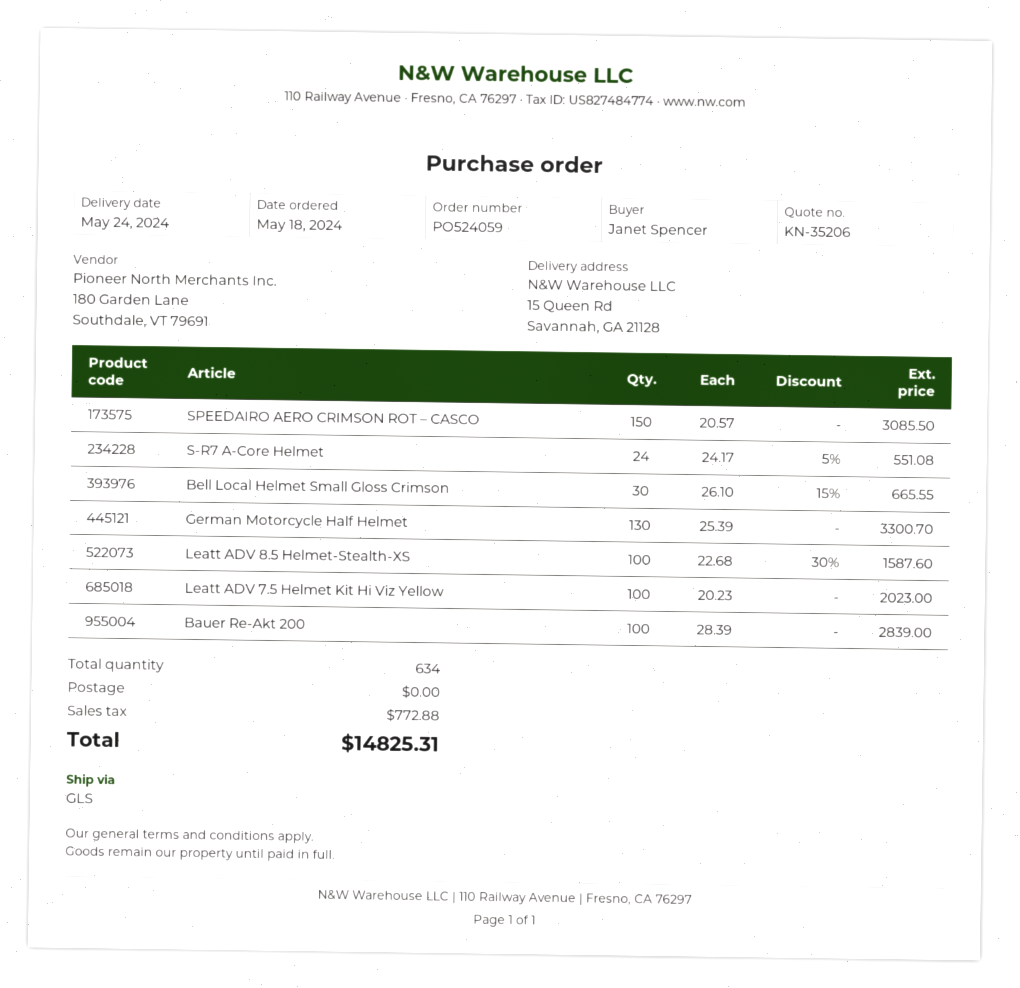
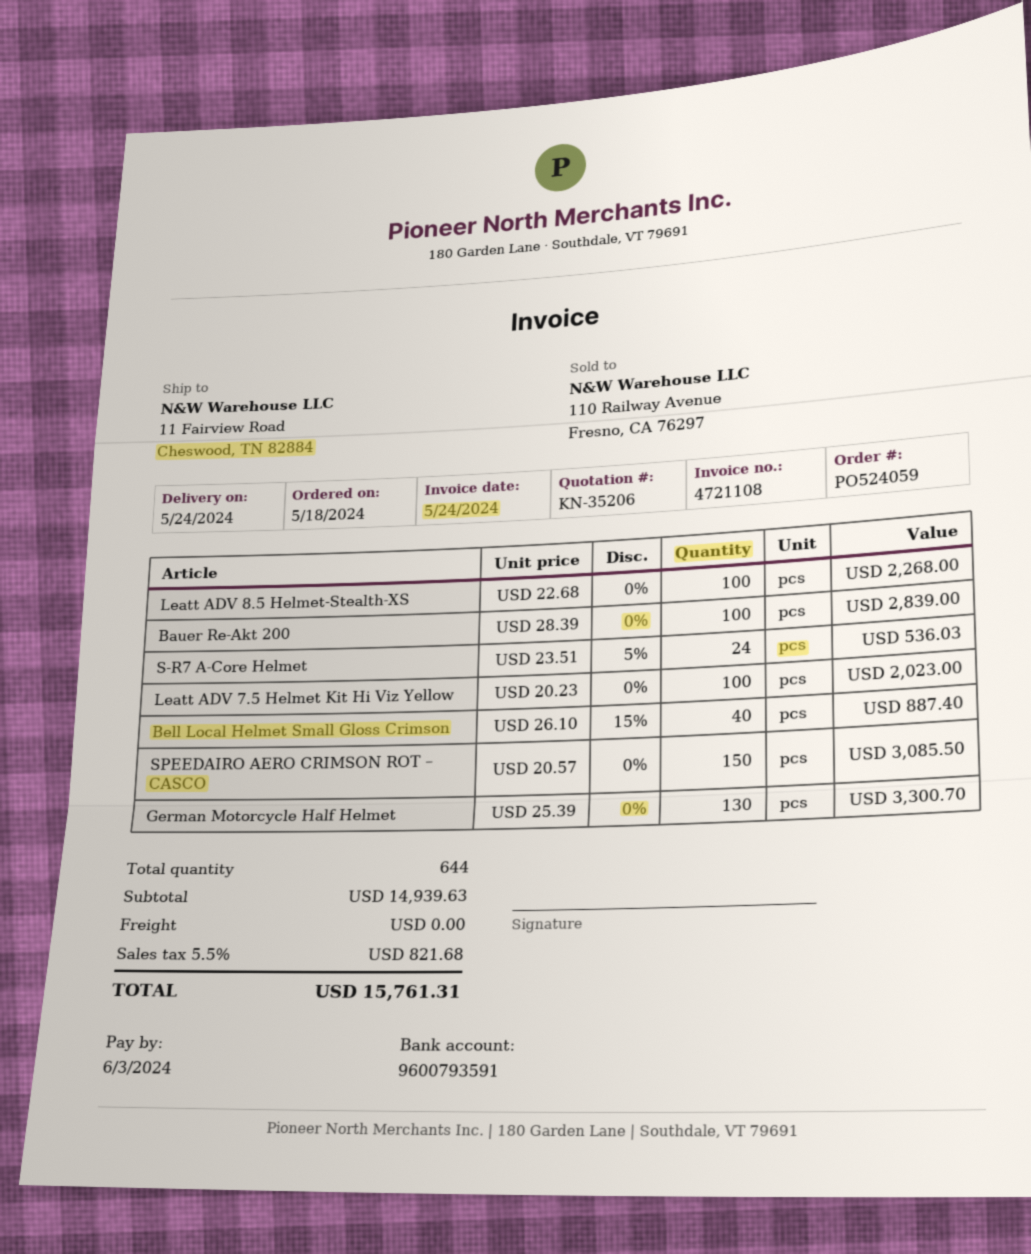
ship to: 15 Queen Rd, Savannah, GA 21128 -> 11 Fairview Road, Cheswood, TN 82884
S-R7 A-Core Helmet: 24 x 24.17 - 5% = 551.08 -> 24 x 23.51 - 5% = 536.03
Bell Local Helmet Small Gloss Crimson: 30 x 26.10 - 15% = 665.55 -> 40 x 26.10 - 15% = 887.40
Leatt ADV 8.5 Helmet-Stealth-XS: 100 x 22.68 - 30% = 1587.60 -> 100 x 22.68 = 2268.00
total quantity: 634 -> 644
tax: 772.88 -> 821.68
total: 14825.31 -> 15761.31

